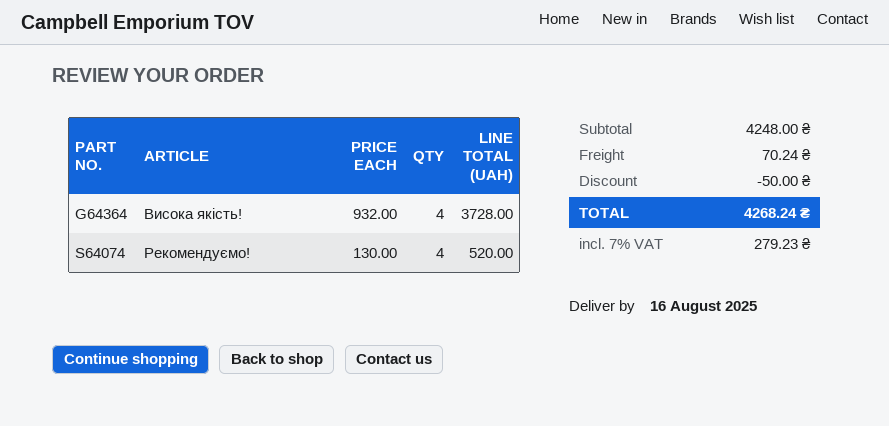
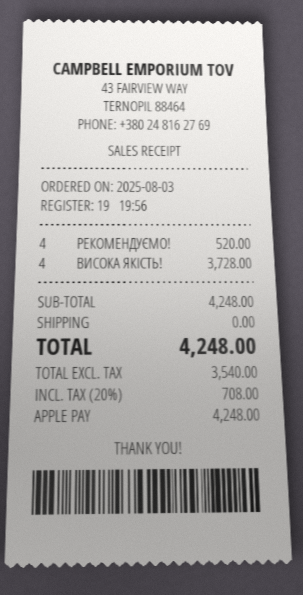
discount: 50.00 -> none
shipping: 70.24 -> 0.00
tax: 7% = 279.23 -> 20% = 708.00
total: 4268.24 -> 4248.00

